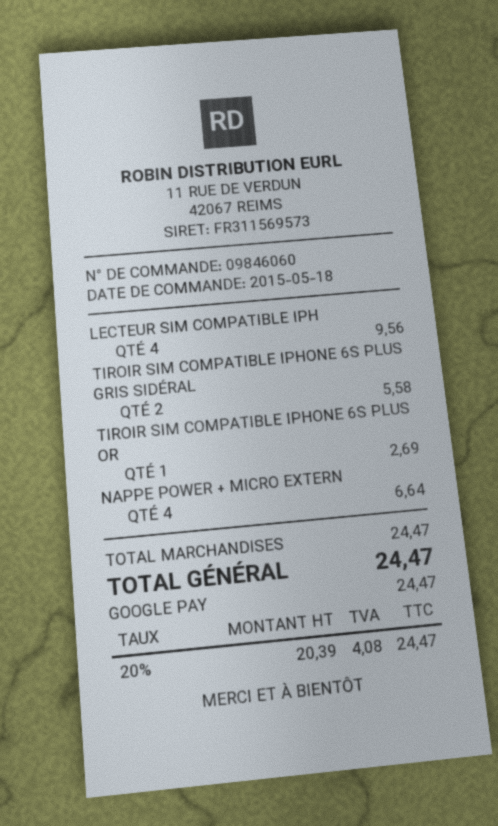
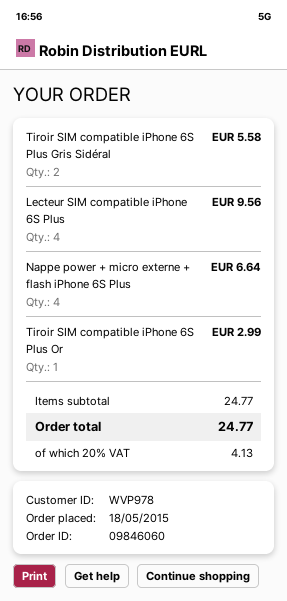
TIROIR SIM COMPATIBLE IPHONE 6S PLUS OR: 1 for 2.69 -> 1 for 2.99
subtotal: 24.47 -> 24.77
tax: 20% = 4.08 -> 20% = 4.13
total: 24.47 -> 24.77

